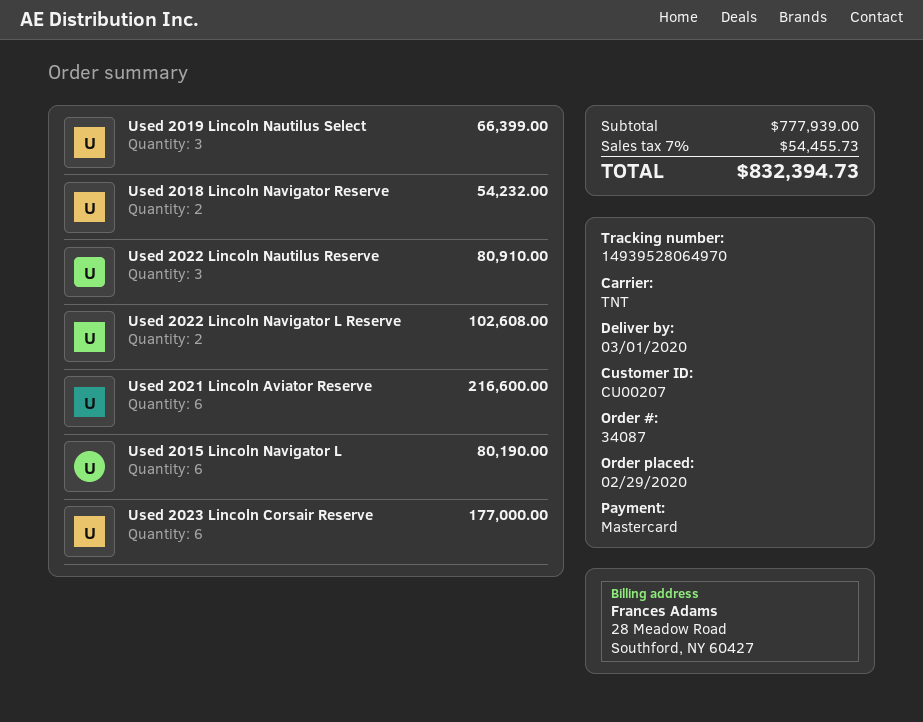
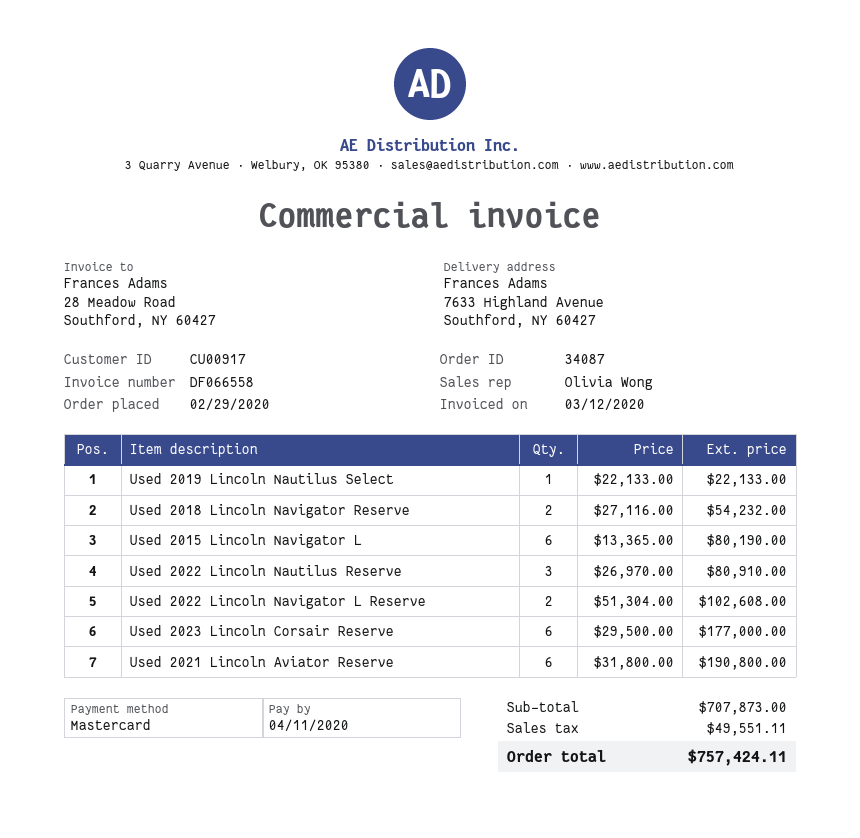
customer number: CU00207 -> CU00917
Used 2019 Lincoln Nautilus Select: 3 for 66399.00 -> 1 for 22133.00
Used 2021 Lincoln Aviator Reserve: 6 for 216600.00 -> 6 for 190800.00
subtotal: 777939.00 -> 707873.00
tax: 54455.73 -> 49551.11
total: 832394.73 -> 757424.11

